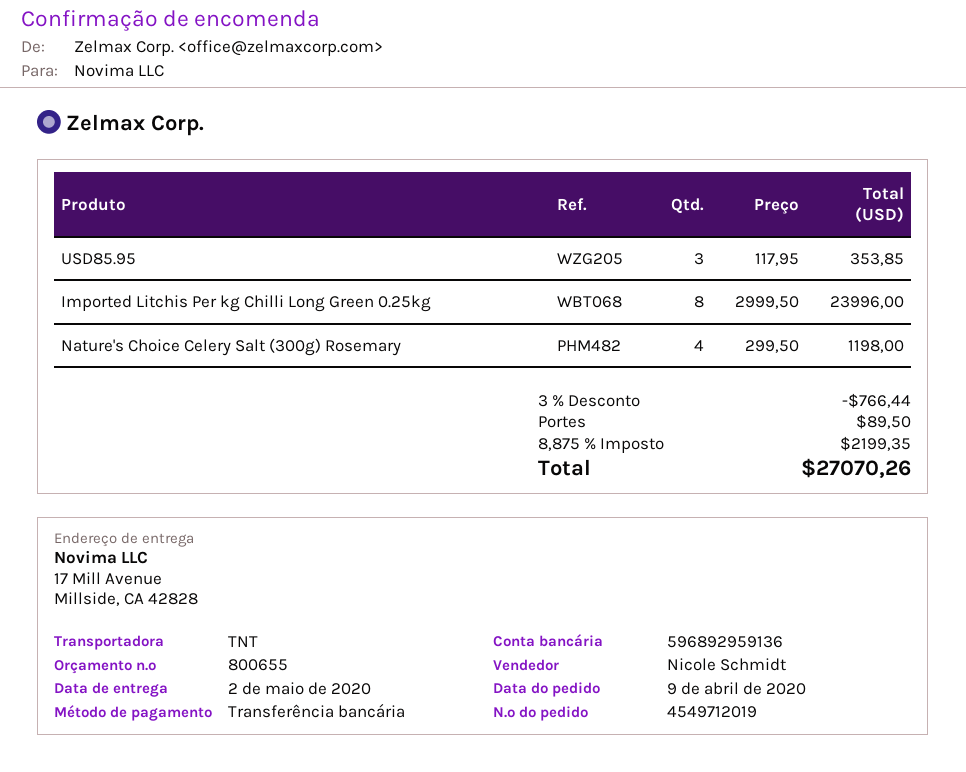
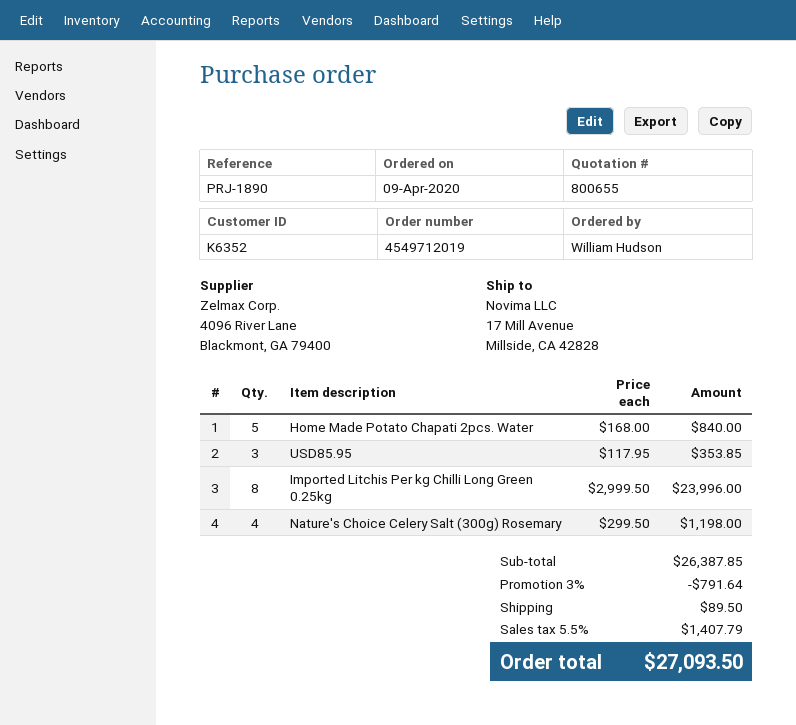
Home Made Potato Chapati 2pcs. Water: none -> 5 x 168.00 = 840.00
discount: 3% = 766.44 -> 3% = 791.64
tax: 8.875% = 2199.35 -> 5.5% = 1407.79
total: 27070.26 -> 27093.50

